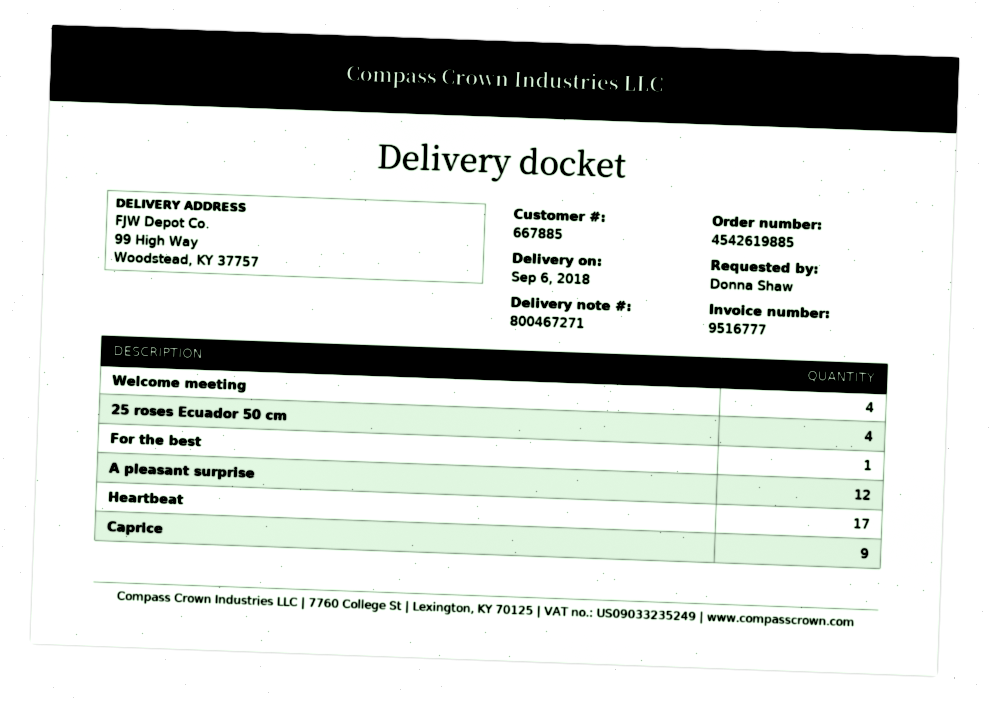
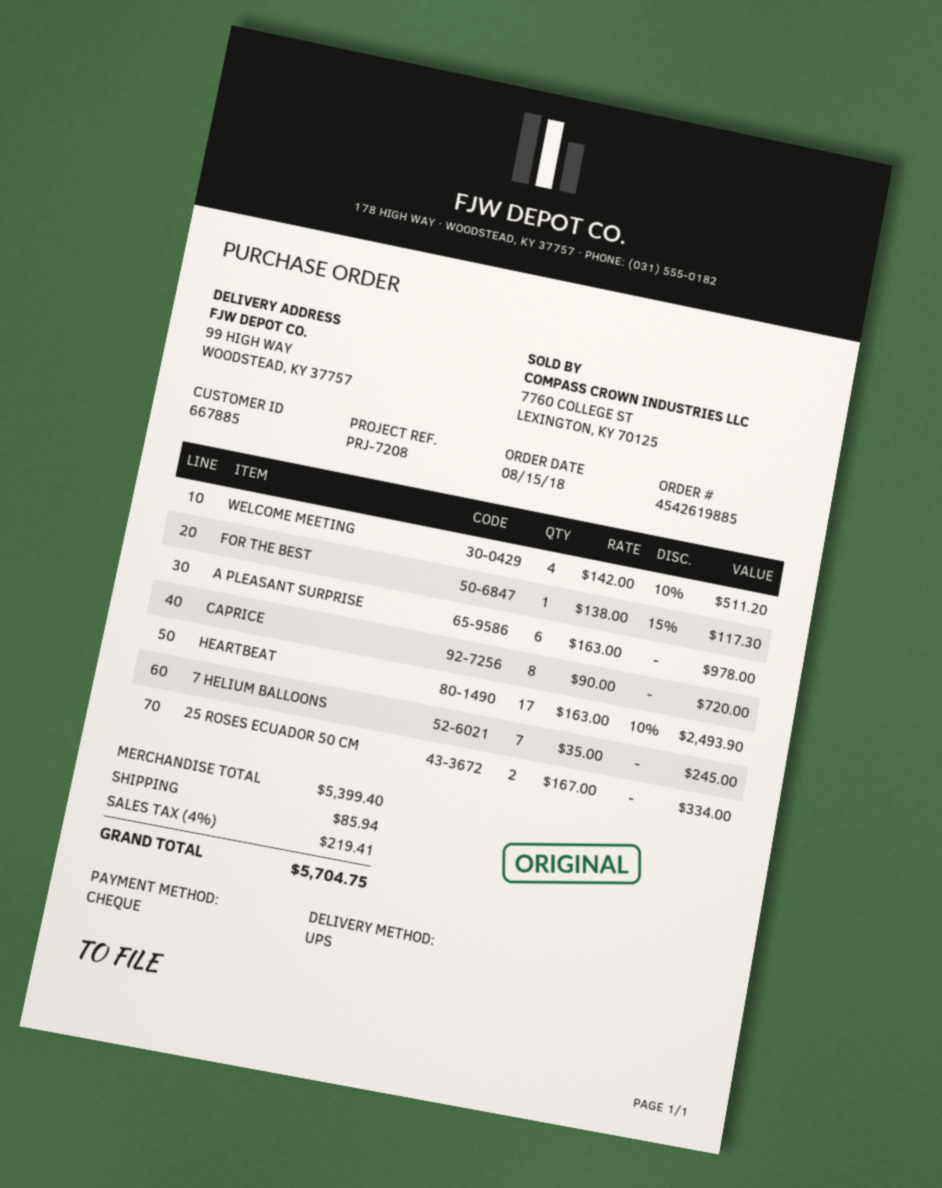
25 roses Ecuador 50 cm: 4 -> 2
A pleasant surprise: 12 -> 6
Caprice: 9 -> 8
7 HELIUM BALLOONS: none -> 7

